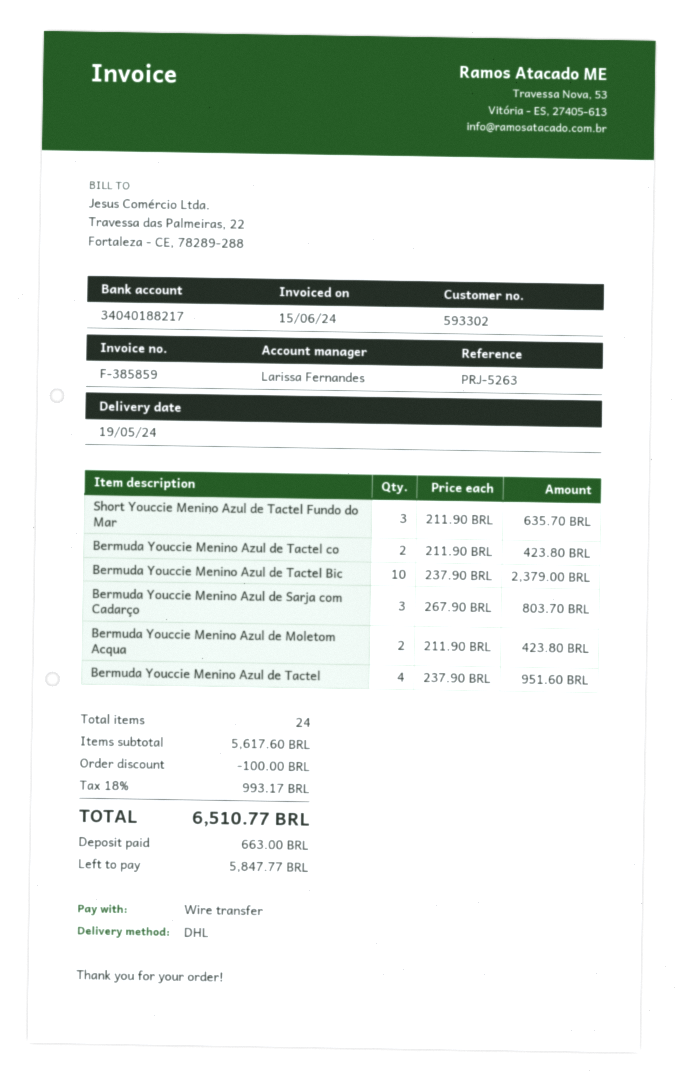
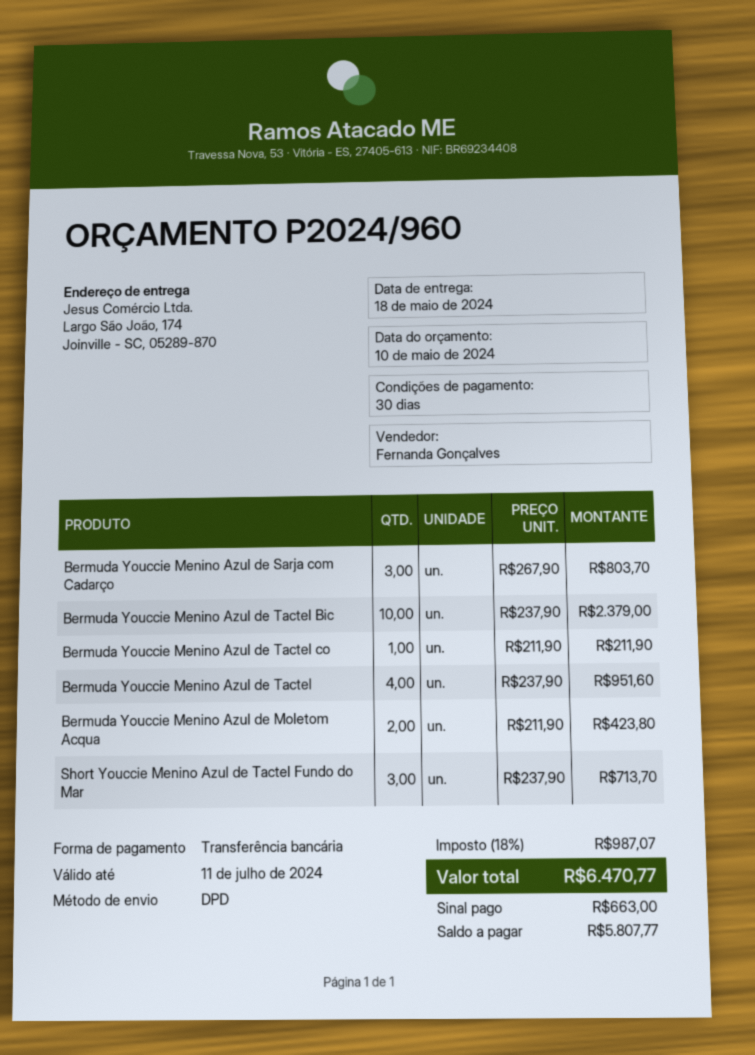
delivery date: 2024-05-19 -> 2024-05-18
sales rep: Larissa Fernandes -> Fernanda Gonçalves
shipping method: DHL -> DPD
Short Youccie Menino Azul de Tactel Fundo do Mar: 3 x 211.90 = 635.70 -> 3 x 237.90 = 713.70
Bermuda Youccie Menino Azul de Tactel co: 2 x 211.90 = 423.80 -> 1 x 211.90 = 211.90
discount: 100.00 -> none
tax: 18% = 993.17 -> 18% = 987.07
total: 6510.77 -> 6470.77
balance: 5847.77 -> 5807.77

